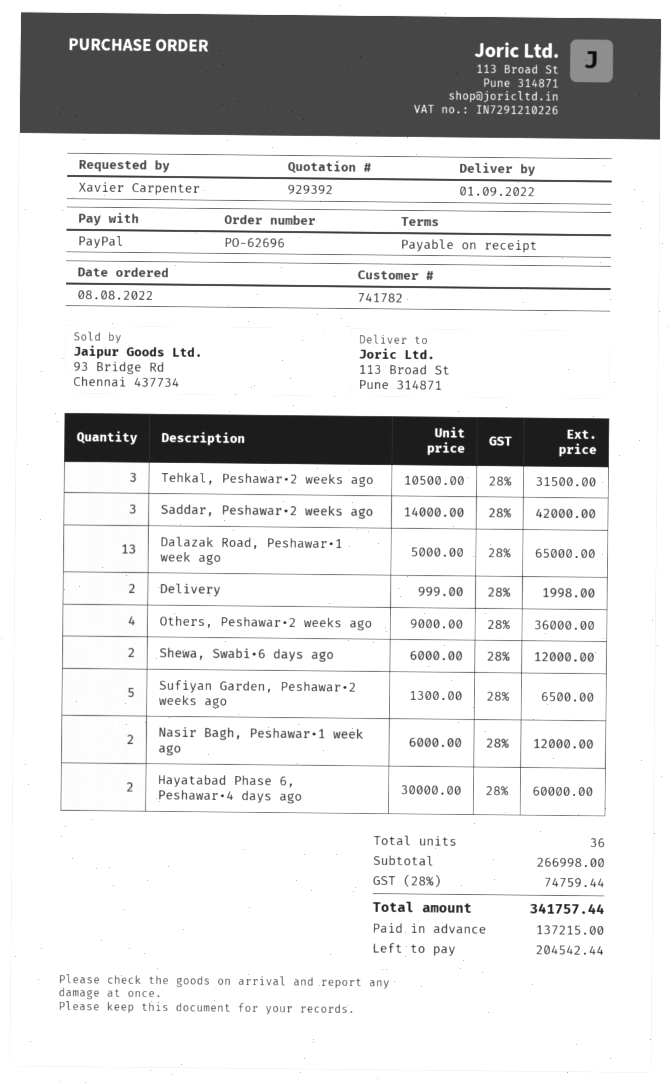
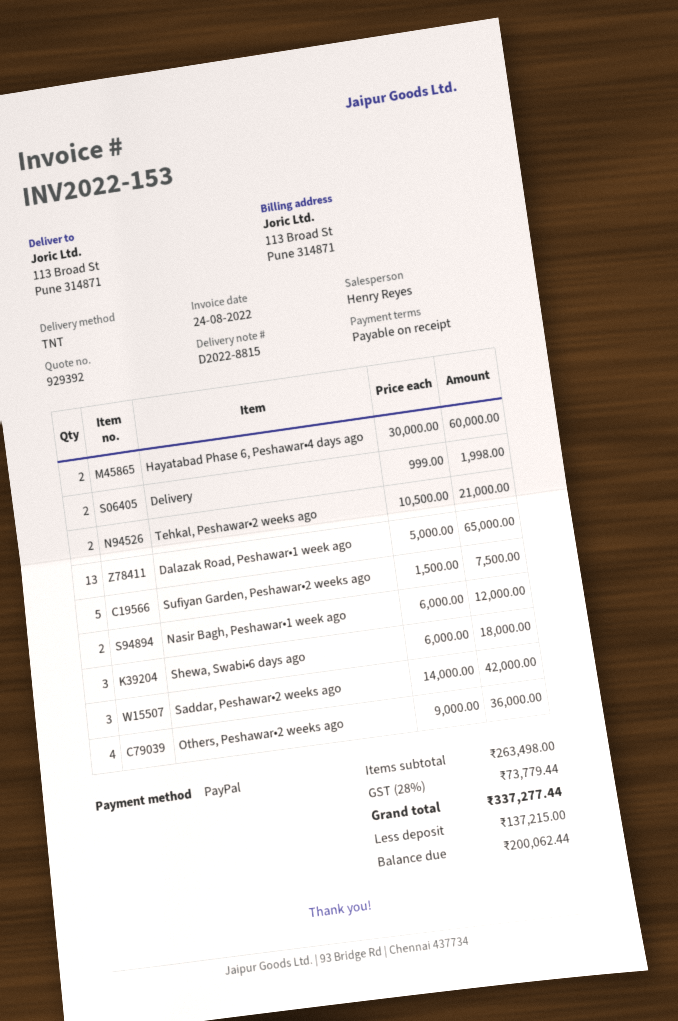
Tehkal, Peshawar•2 weeks ago: 3 x 10500.00 = 31500.00 -> 2 x 10500.00 = 21000.00
Shewa, Swabi•6 days ago: 2 x 6000.00 = 12000.00 -> 3 x 6000.00 = 18000.00
Sufiyan Garden, Peshawar•2 weeks ago: 5 x 1300.00 = 6500.00 -> 5 x 1500.00 = 7500.00
subtotal: 266998.00 -> 263498.00
tax: 28% = 74759.44 -> 28% = 73779.44
total: 341757.44 -> 337277.44
balance: 204542.44 -> 200062.44

